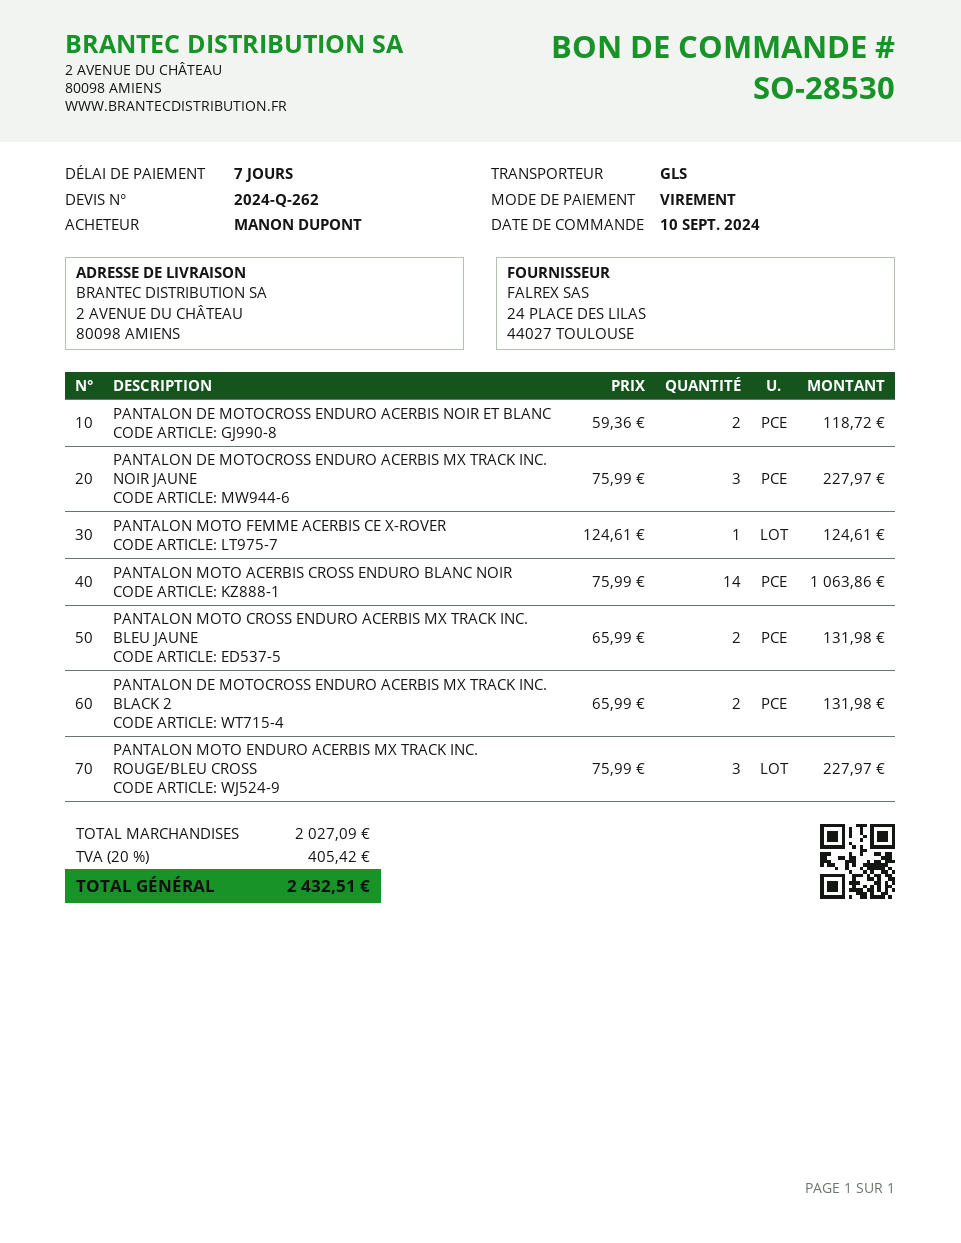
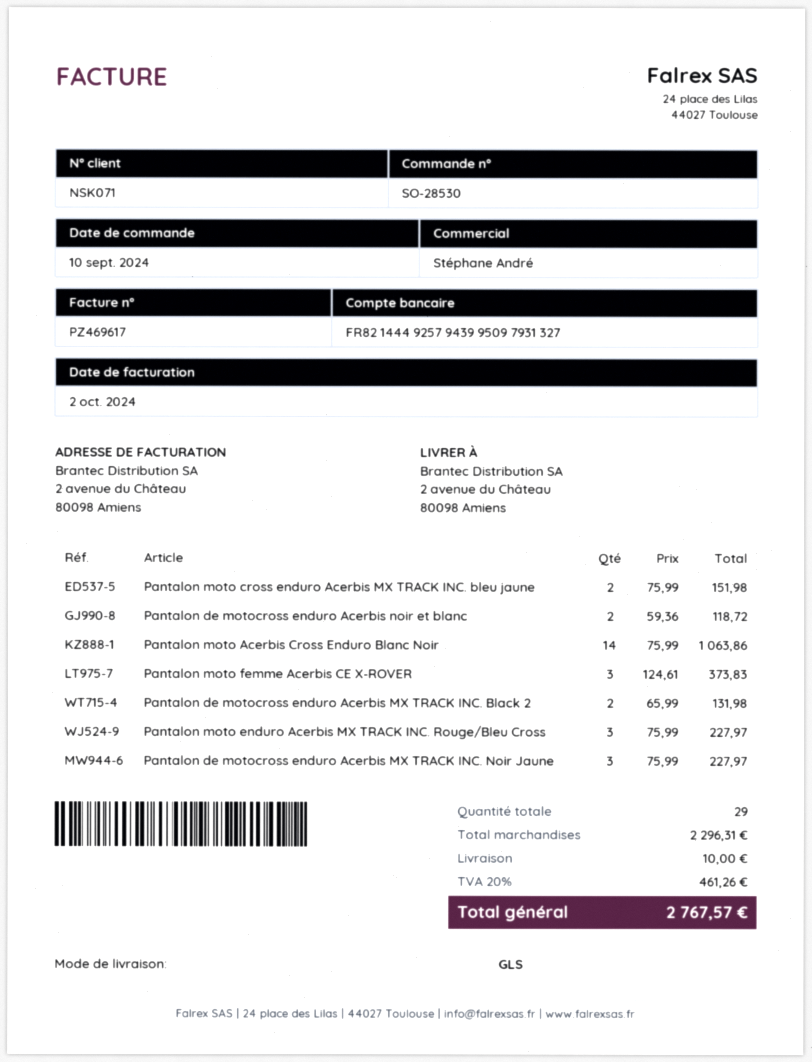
PANTALON MOTO FEMME ACERBIS CE X-ROVER: 1 x 124.61 = 124.61 -> 3 x 124.61 = 373.83
PANTALON MOTO CROSS ENDURO ACERBIS MX TRACK INC. BLEU JAUNE: 2 x 65.99 = 131.98 -> 2 x 75.99 = 151.98
subtotal: 2027.09 -> 2296.31
shipping: none -> 10.00
tax: 20% = 405.42 -> 20% = 461.26
total: 2432.51 -> 2767.57

